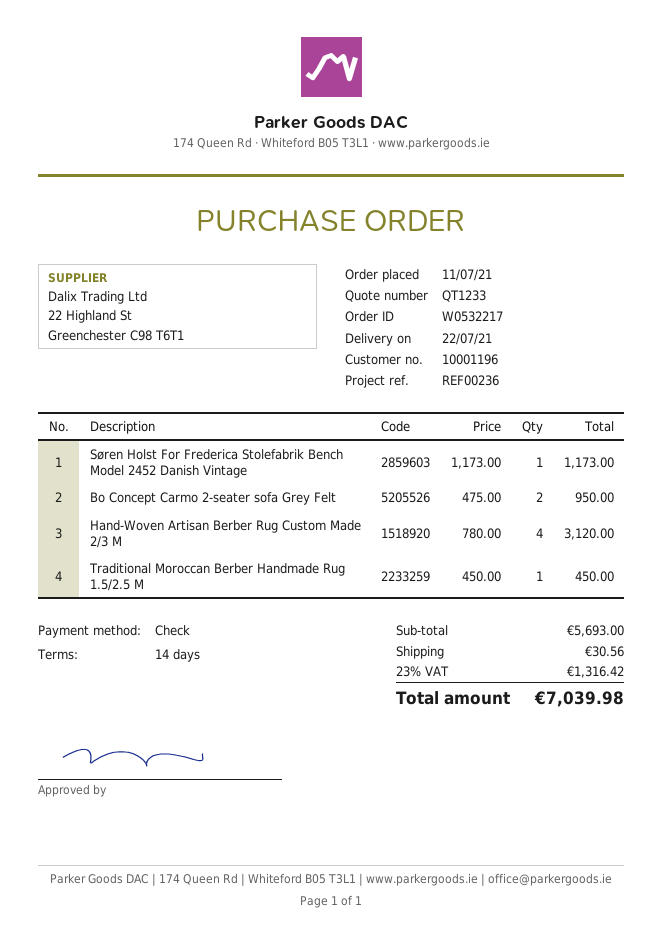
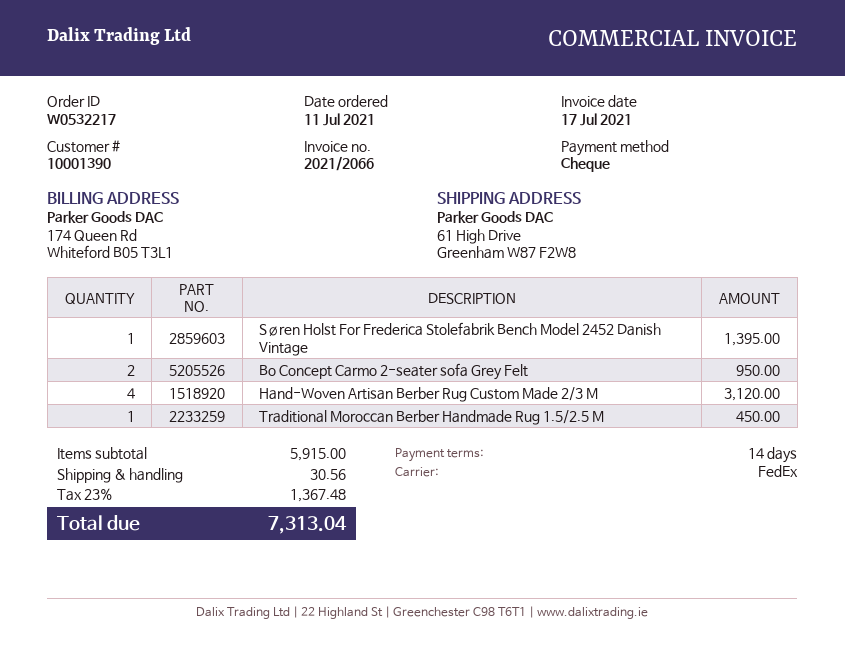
customer number: 10001196 -> 10001390
Søren Holst For Frederica Stolefabrik Bench Model 2452 Danish Vintage: 1 for 1173.00 -> 1 for 1395.00
subtotal: 5693.00 -> 5915.00
tax: 23% = 1316.42 -> 23% = 1367.48
total: 7039.98 -> 7313.04

